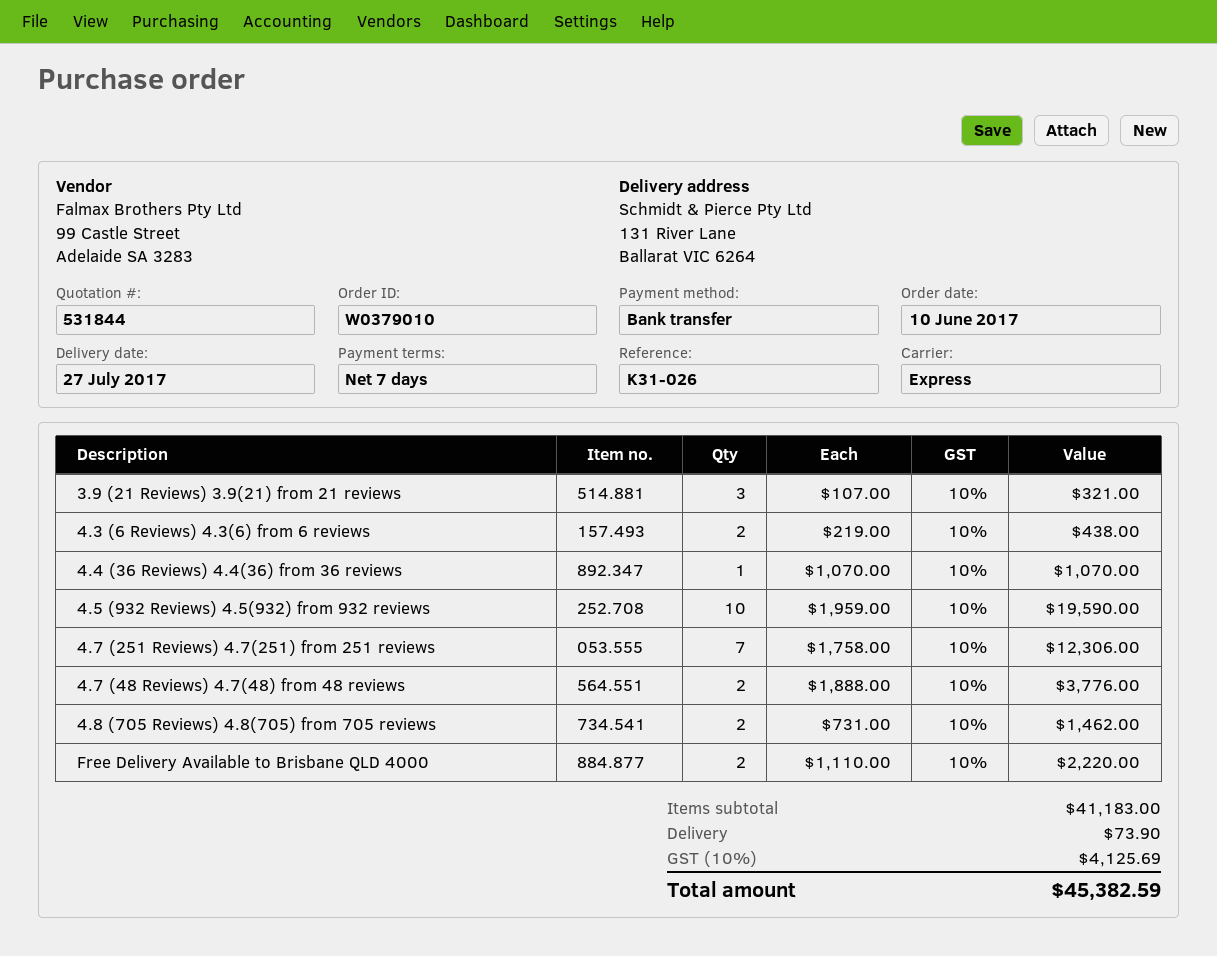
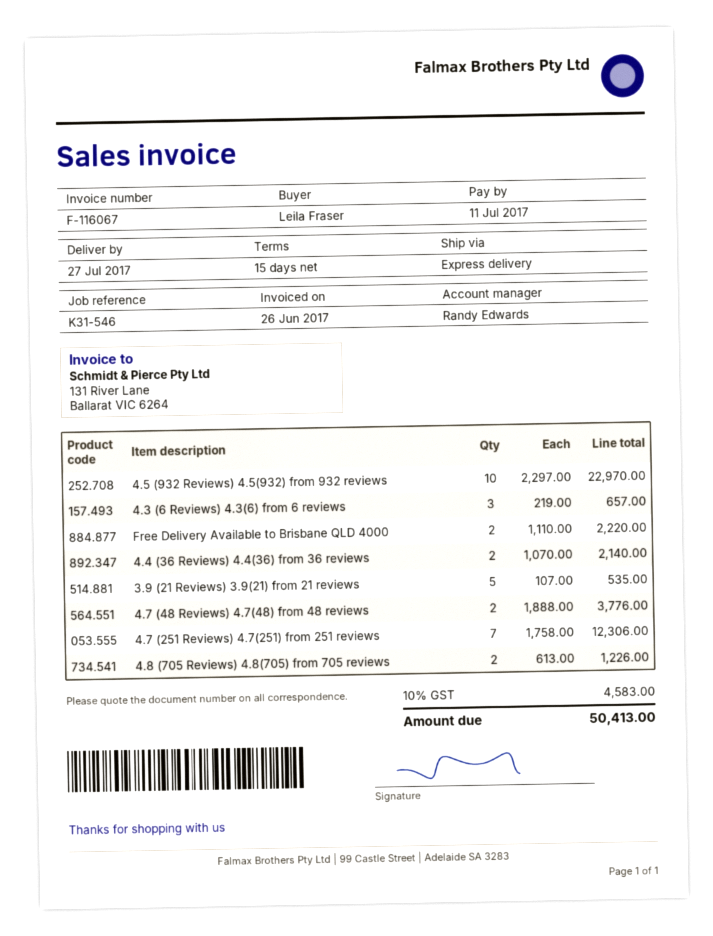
payment terms: 7 days -> 15 days
reference: K31-026 -> K31-546
3.9 (21 Reviews) 3.9(21) from 21 reviews: 3 x 107.00 = 321.00 -> 5 x 107.00 = 535.00
4.3 (6 Reviews) 4.3(6) from 6 reviews: 2 x 219.00 = 438.00 -> 3 x 219.00 = 657.00
4.4 (36 Reviews) 4.4(36) from 36 reviews: 1 x 1070.00 = 1070.00 -> 2 x 1070.00 = 2140.00
4.5 (932 Reviews) 4.5(932) from 932 reviews: 10 x 1959.00 = 19590.00 -> 10 x 2297.00 = 22970.00
4.8 (705 Reviews) 4.8(705) from 705 reviews: 2 x 731.00 = 1462.00 -> 2 x 613.00 = 1226.00
shipping: 73.90 -> none
tax: 10% = 4125.69 -> 10% = 4583.00
total: 45382.59 -> 50413.00

